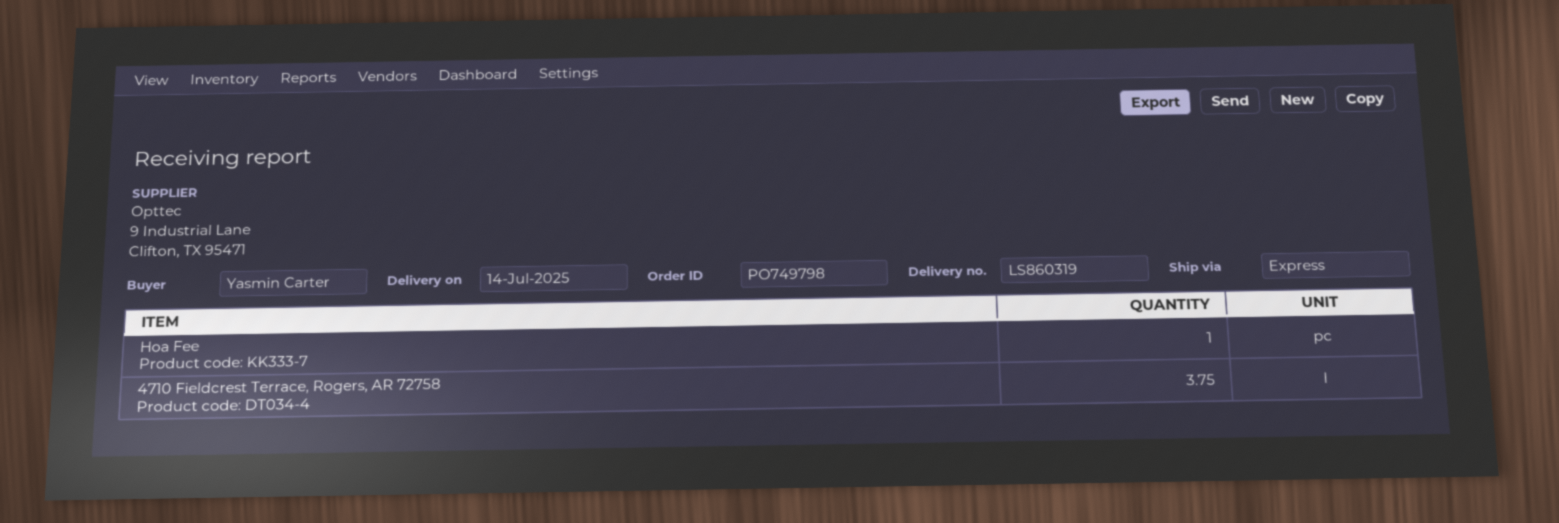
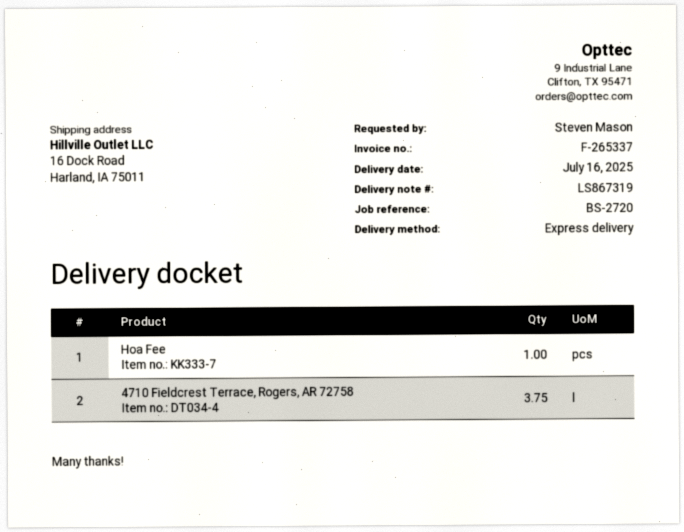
delivery note number: LS860319 -> LS867319
delivery date: 2025-07-14 -> 2025-07-16
ordered by: Yasmin Carter -> Steven Mason

